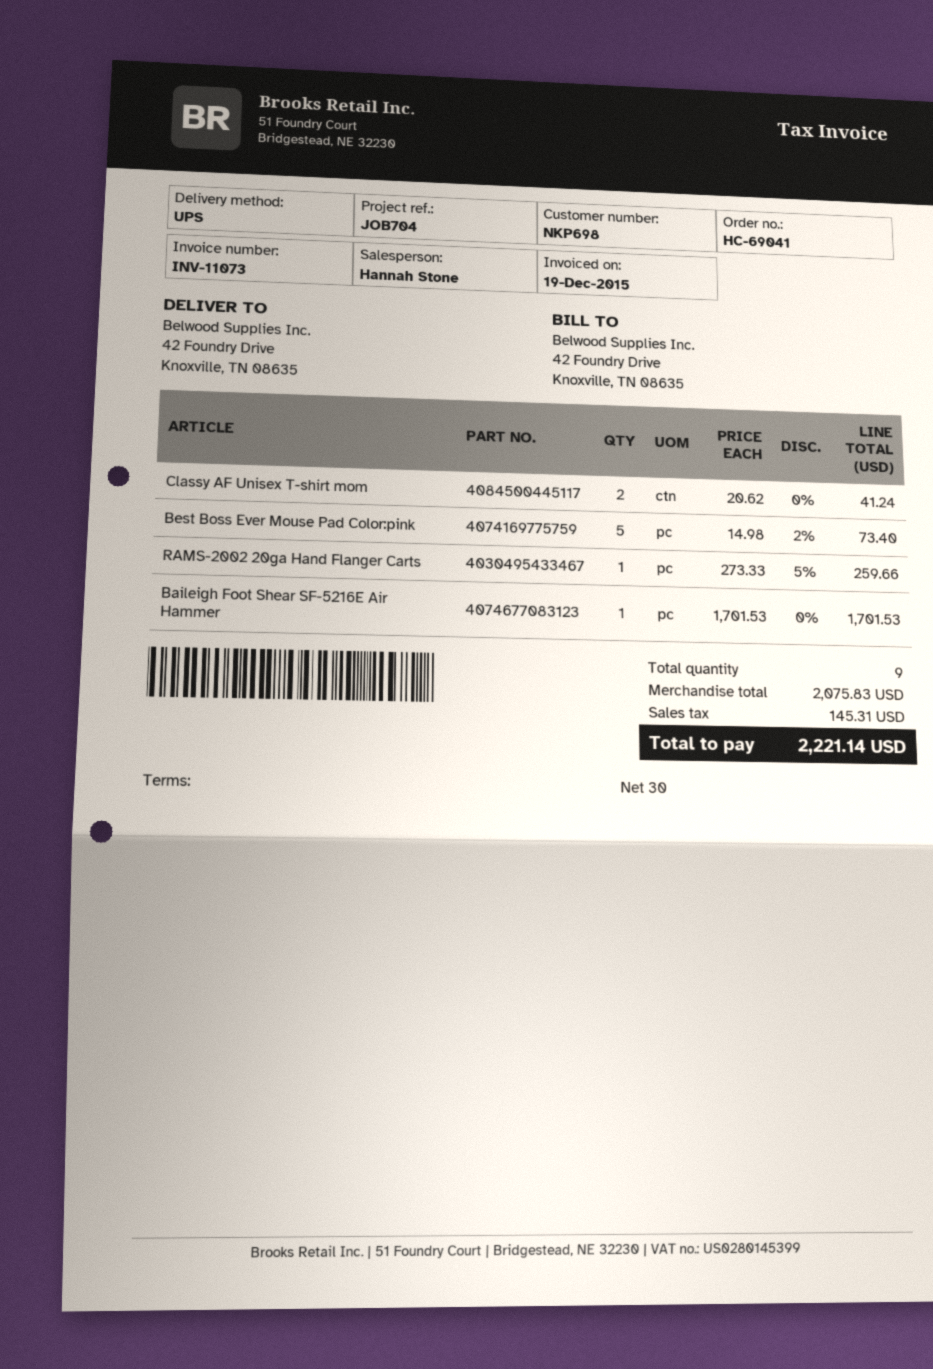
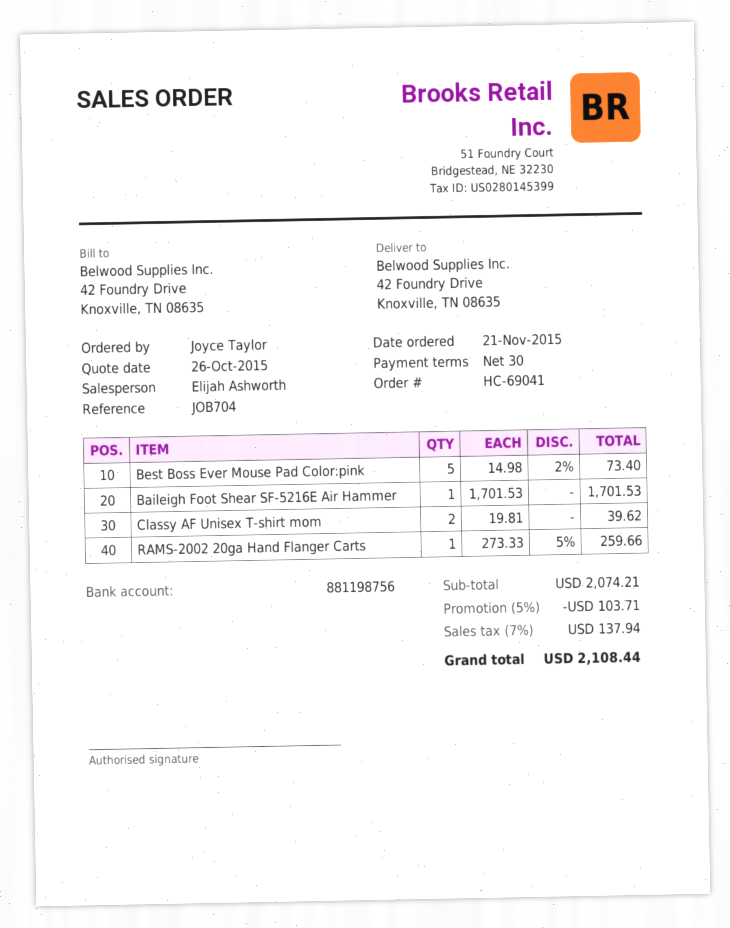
sales rep: Hannah Stone -> Elijah Ashworth
Classy AF Unisex T-shirt mom: 2 x 20.62 = 41.24 -> 2 x 19.81 = 39.62
subtotal: 2075.83 -> 2074.21
discount: none -> 5% = 103.71
tax: 145.31 -> 137.94
total: 2221.14 -> 2108.44

